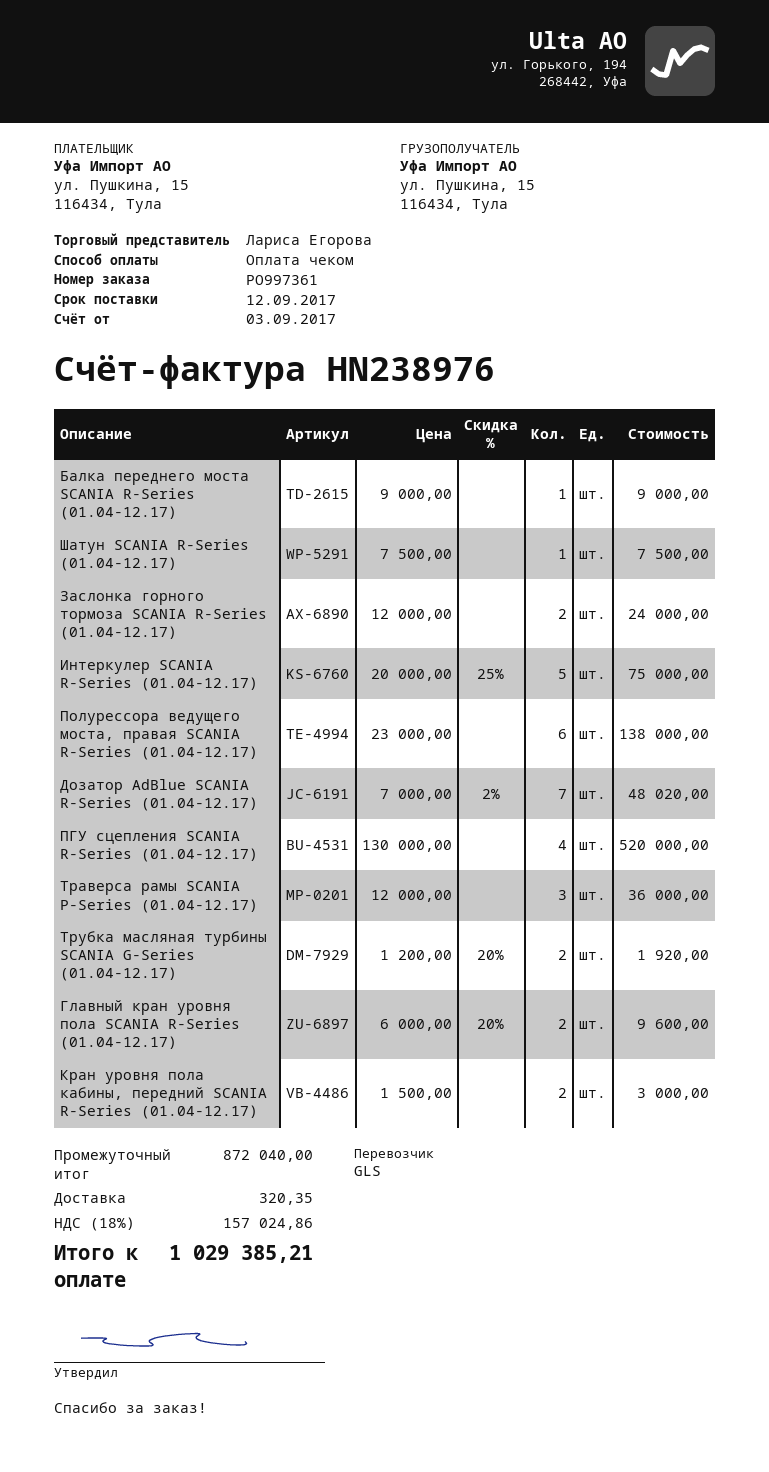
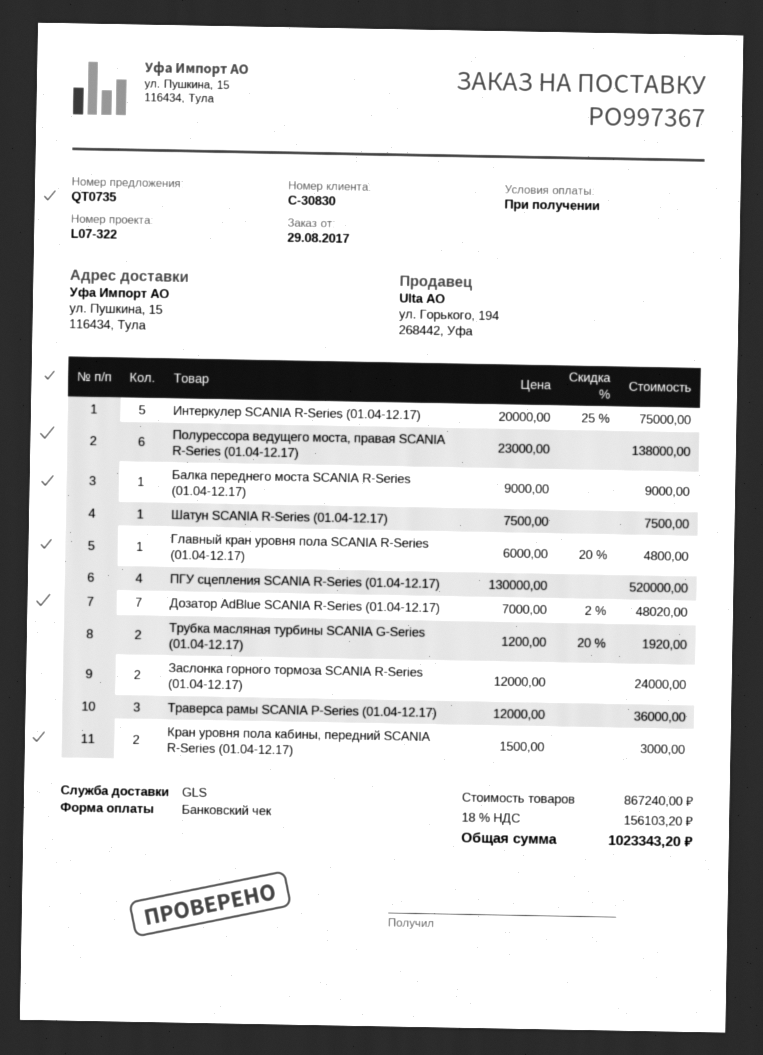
order number: PO997361 -> PO997367
Главный кран уровня пола SCANIA R-Series (01.04-12.17): 2 x 6000.00 - 20% = 9600.00 -> 1 x 6000.00 - 20% = 4800.00
subtotal: 872040.00 -> 867240.00
shipping: 320.35 -> none
tax: 18% = 157024.86 -> 18% = 156103.20
total: 1029385.21 -> 1023343.20

